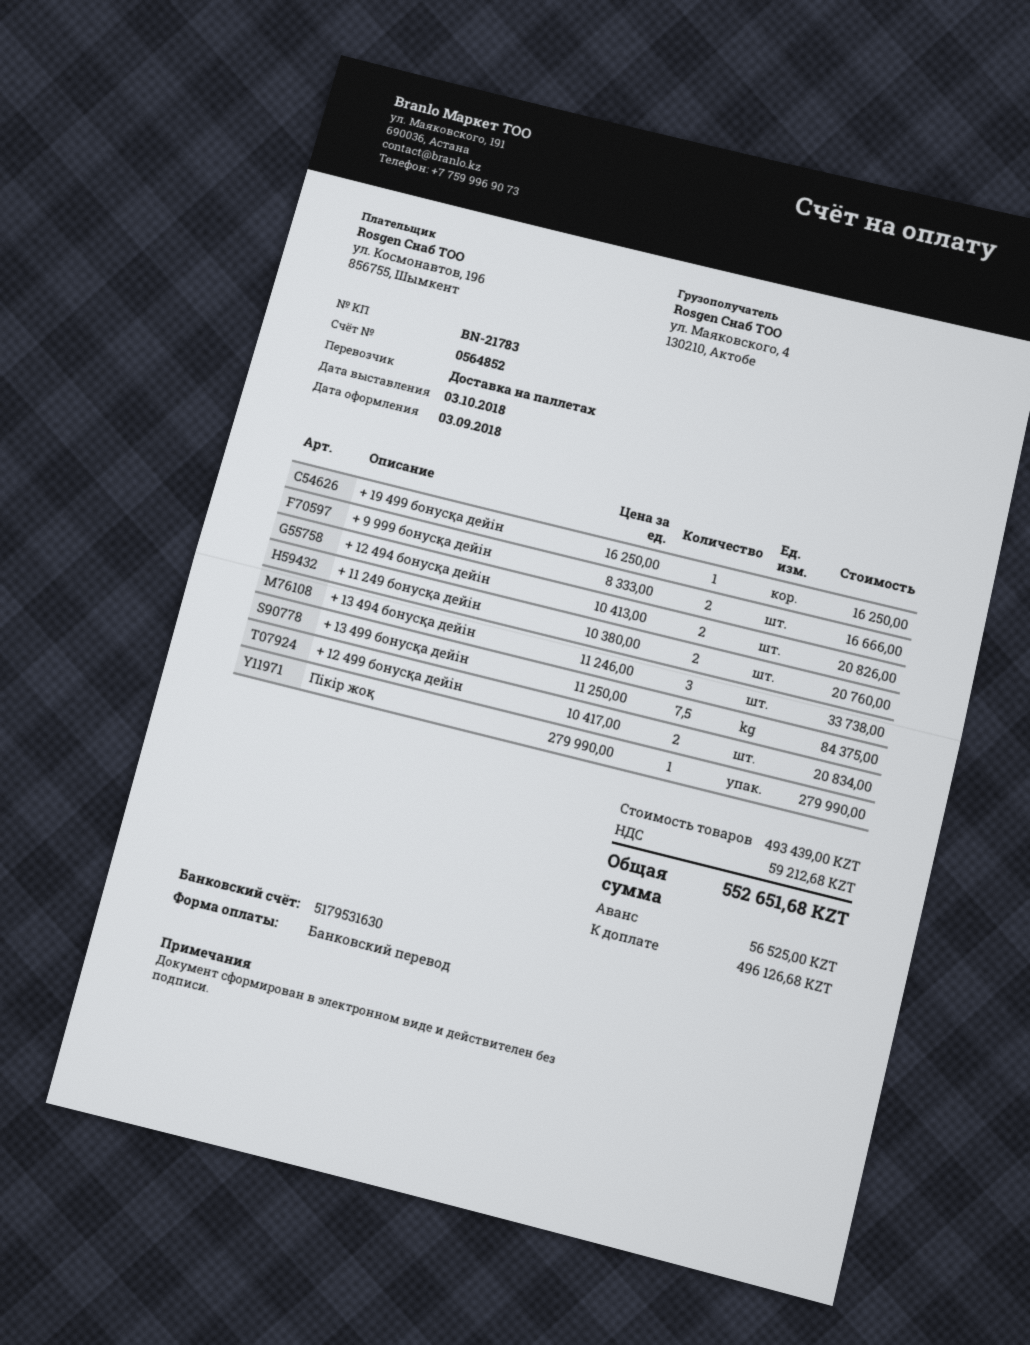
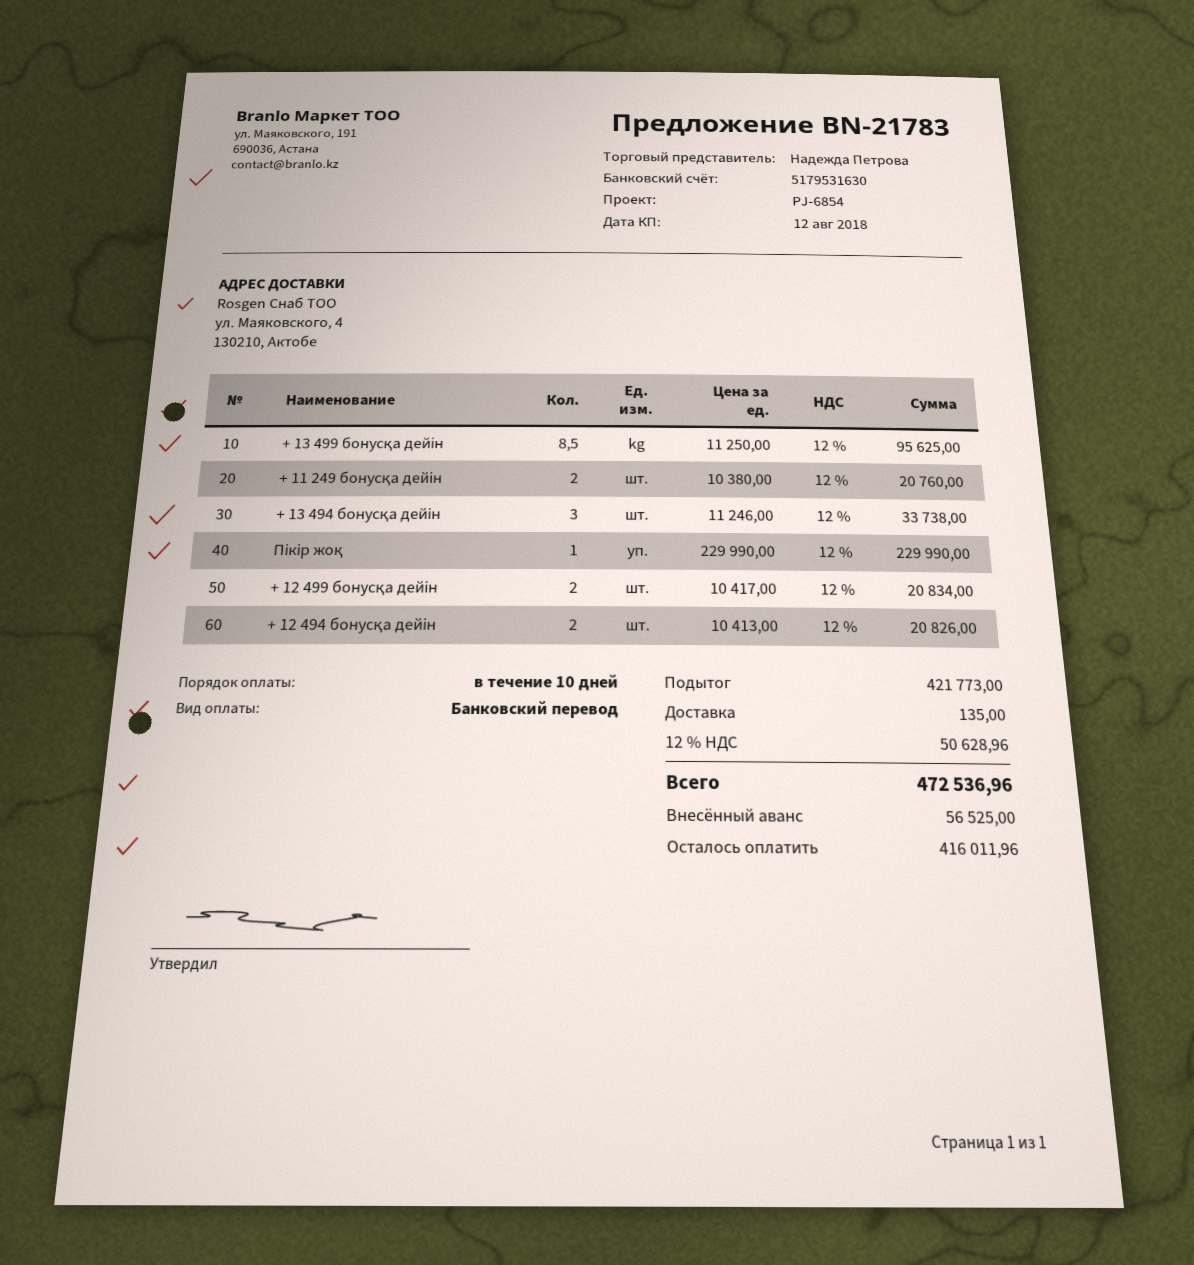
+ 19 499 бонусқа дейін: 1 x 16250.00 = 16250.00 -> none
+ 9 999 бонусқа дейін: 2 x 8333.00 = 16666.00 -> none
+ 13 499 бонусқа дейін: 7.5 x 11250.00 = 84375.00 -> 8.5 x 11250.00 = 95625.00
Пікір жоқ: 1 x 279990.00 = 279990.00 -> 1 x 229990.00 = 229990.00
subtotal: 493439.00 -> 421773.00
shipping: none -> 135.00
tax: 59212.68 -> 50628.96
total: 552651.68 -> 472536.96
balance: 496126.68 -> 416011.96

